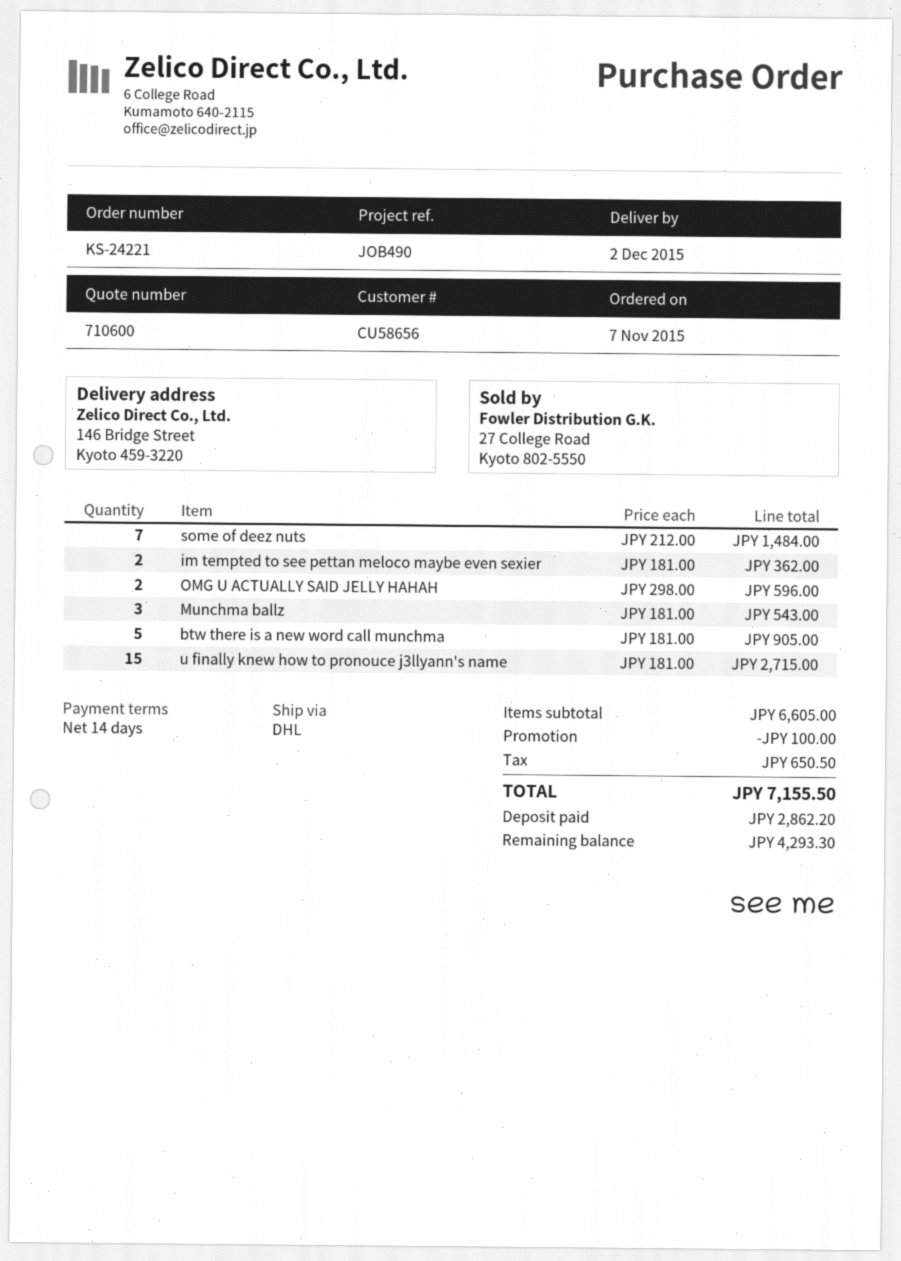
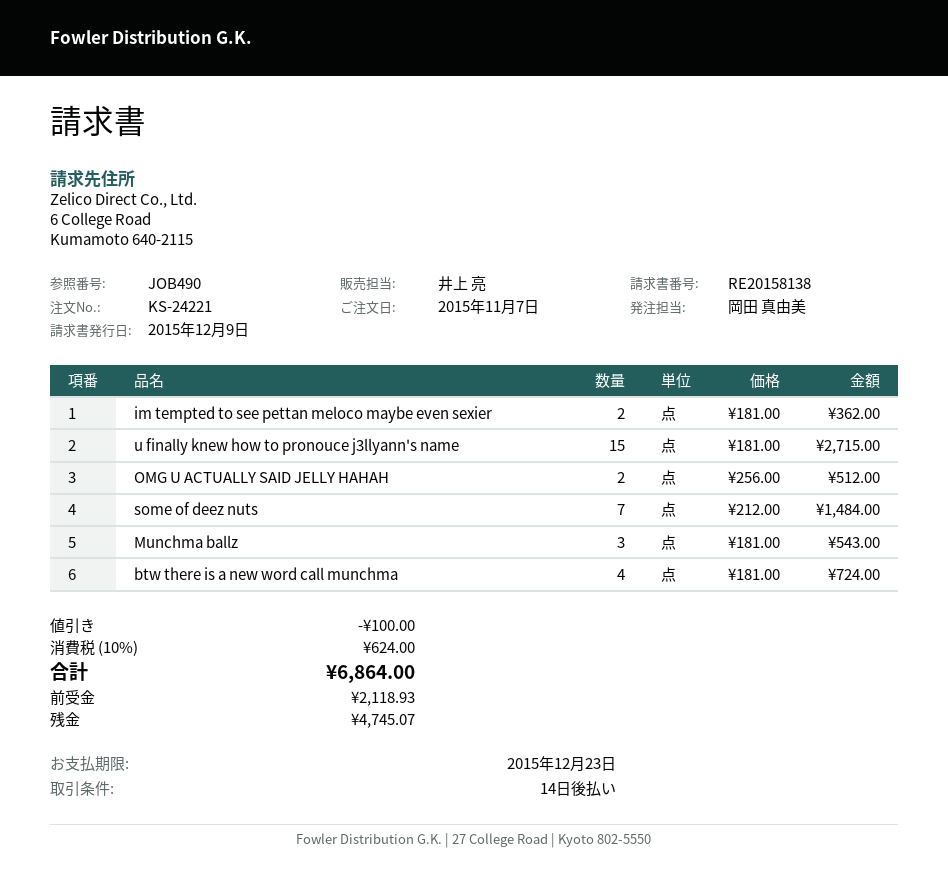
OMG U ACTUALLY SAID JELLY HAHAH: 2 x 298.00 = 596.00 -> 2 x 256.00 = 512.00
btw there is a new word call munchma: 5 x 181.00 = 905.00 -> 4 x 181.00 = 724.00
tax: 650.50 -> 624.00
total: 7155.50 -> 6864.00
deposit: 2862.20 -> 2118.93
balance: 4293.30 -> 4745.07

